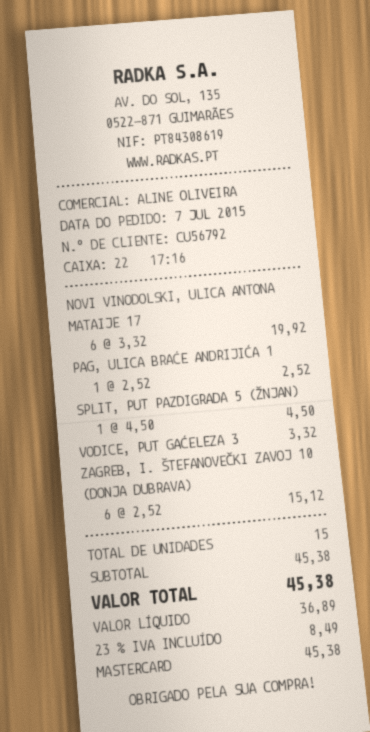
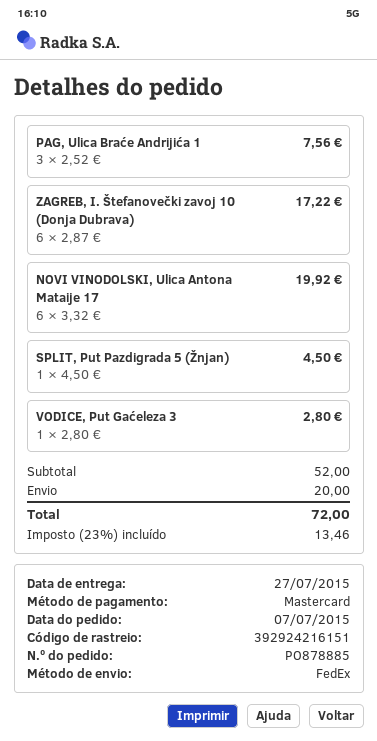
PAG, ULICA BRAĆE ANDRIJIĆA 1: 1 x 2.52 = 2.52 -> 3 x 2.52 = 7.56
VODICE, PUT GAĆELEZA 3: 1 x 3.32 = 3.32 -> 1 x 2.80 = 2.80
ZAGREB, I. ŠTEFANOVEČKI ZAVOJ 10 (DONJA DUBRAVA): 6 x 2.52 = 15.12 -> 6 x 2.87 = 17.22
subtotal: 45.38 -> 52.00
shipping: none -> 20.00
tax: 23% = 8.49 -> 23% = 13.46
total: 45.38 -> 72.00

